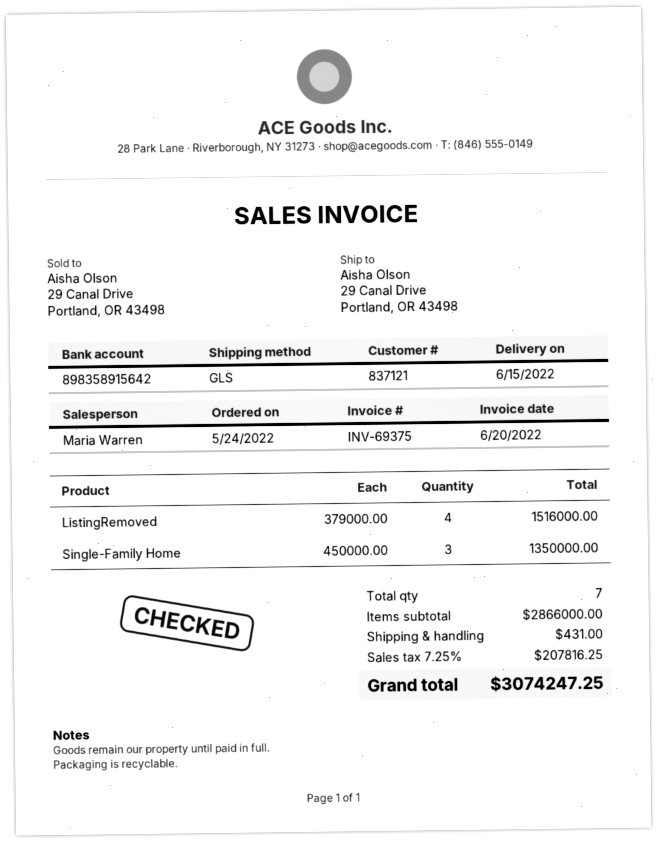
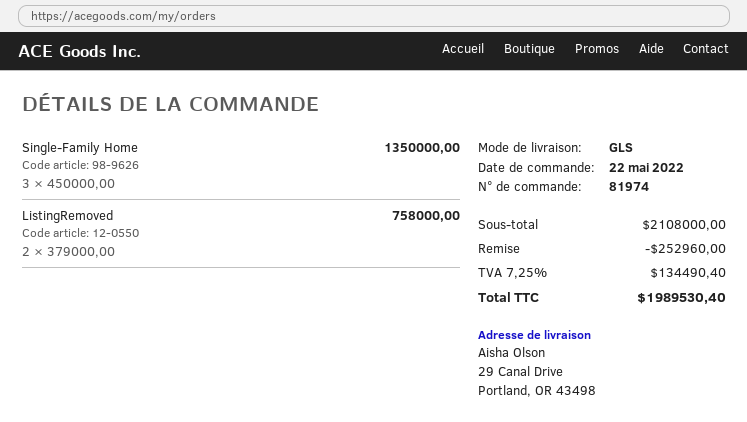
order date: 2022-05-24 -> 2022-05-22
ListingRemoved: 4 x 379000.00 = 1516000.00 -> 2 x 379000.00 = 758000.00
subtotal: 2866000.00 -> 2108000.00
discount: none -> 252960.00
shipping: 431.00 -> none
tax: 7.25% = 207816.25 -> 7.25% = 134490.40
total: 3074247.25 -> 1989530.40

